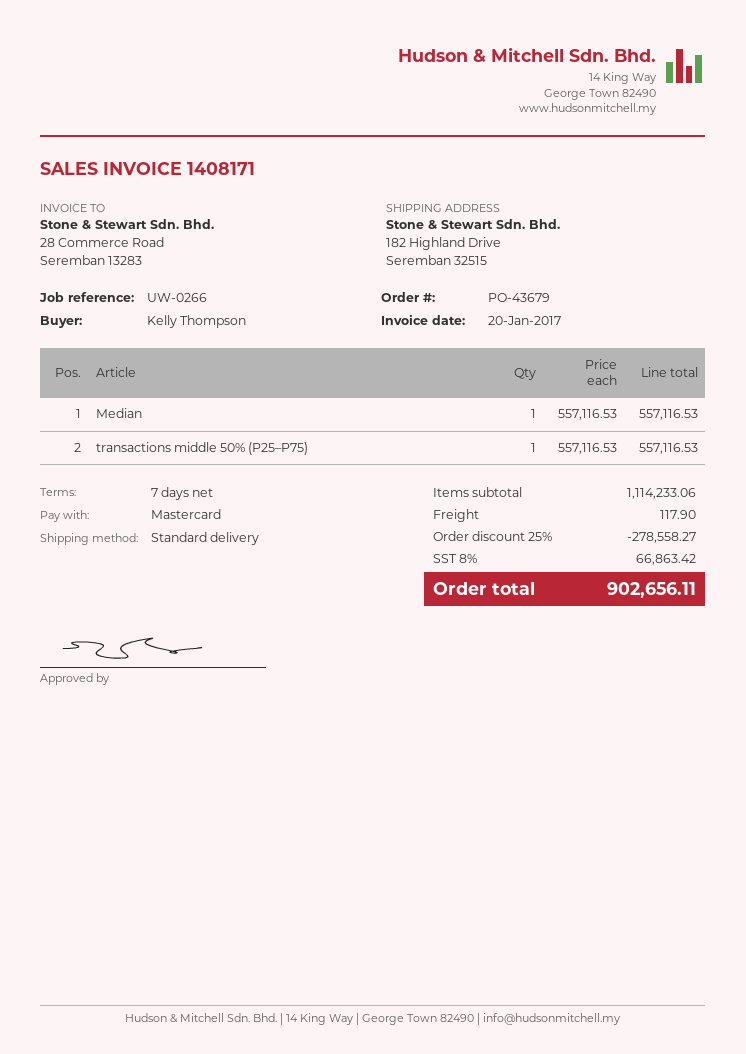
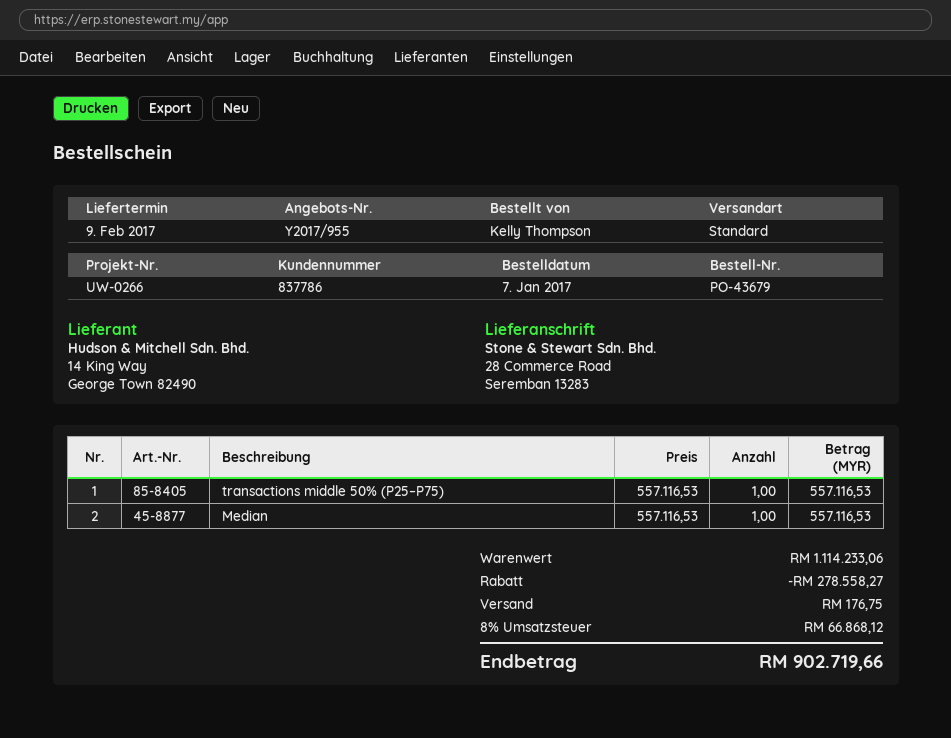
ship to: 182 Highland Drive, Seremban 32515 -> 28 Commerce Road, Seremban 13283
shipping: 117.90 -> 176.75
tax: 8% = 66863.42 -> 8% = 66868.12
total: 902656.11 -> 902719.66

